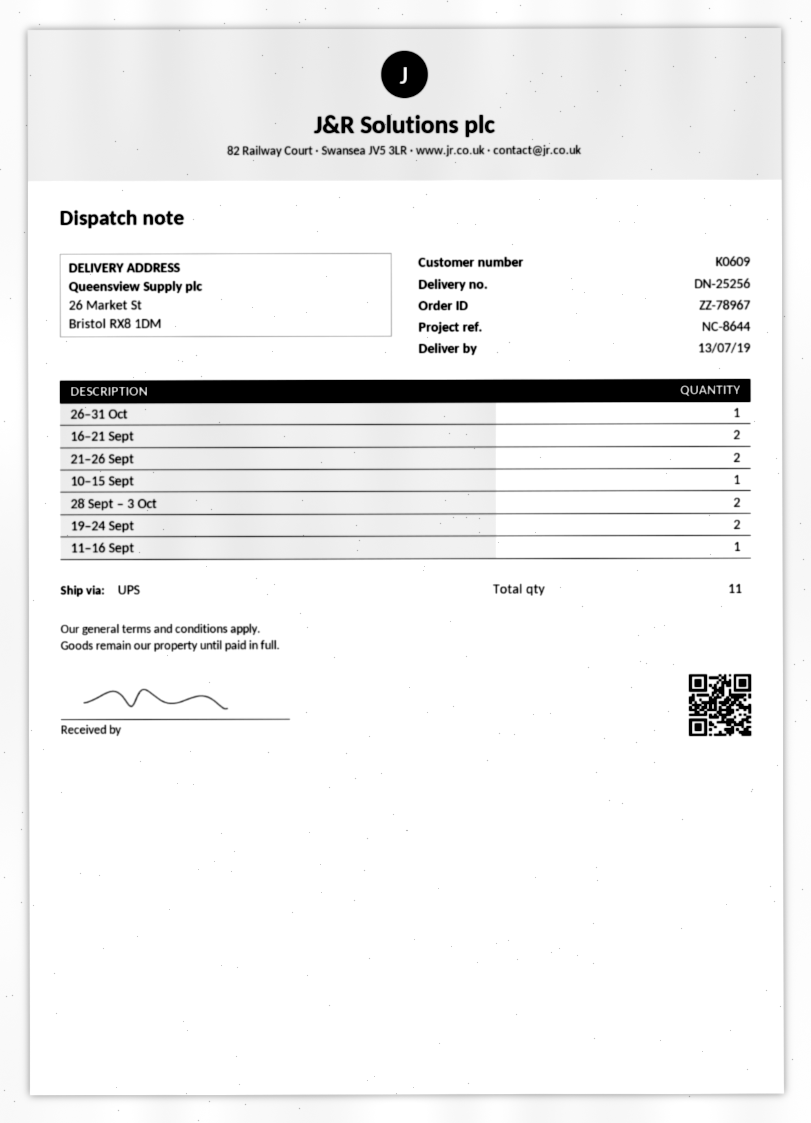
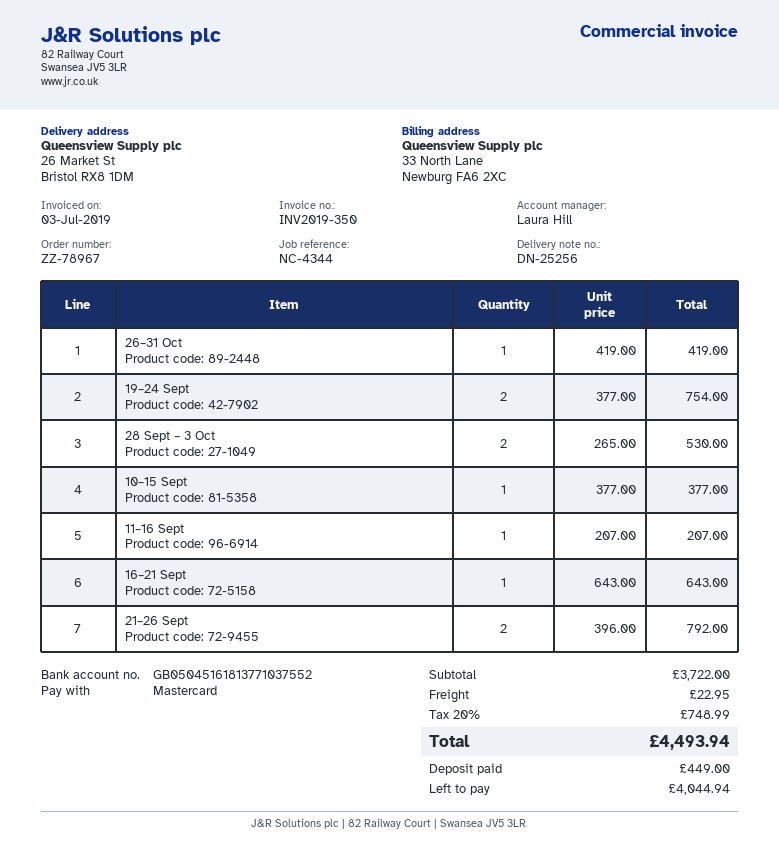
reference: NC-8644 -> NC-4344
16–21 Sept: 2 -> 1

